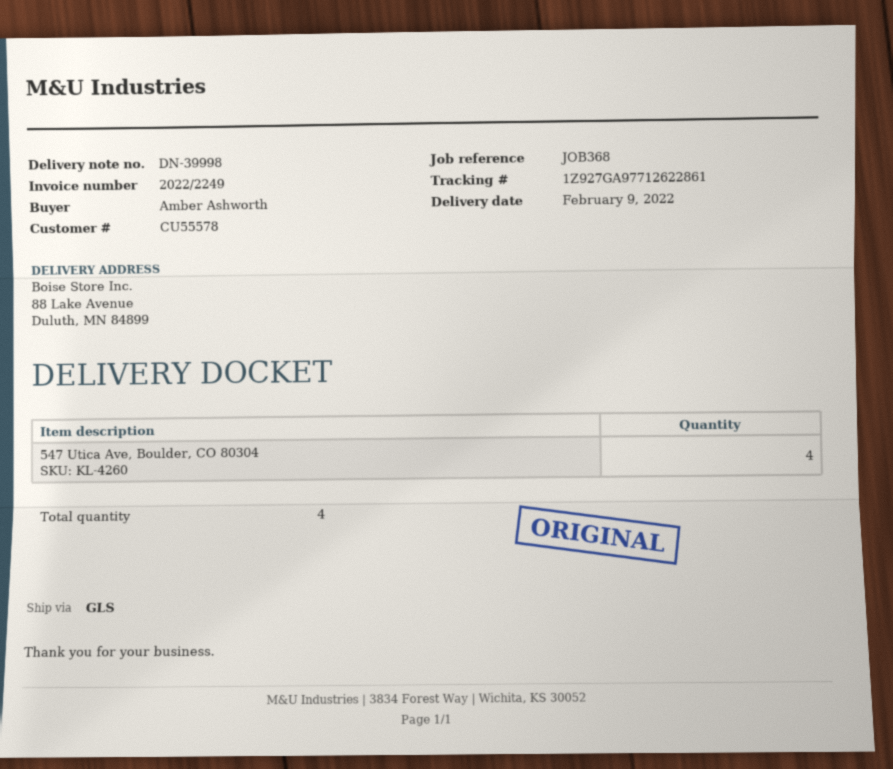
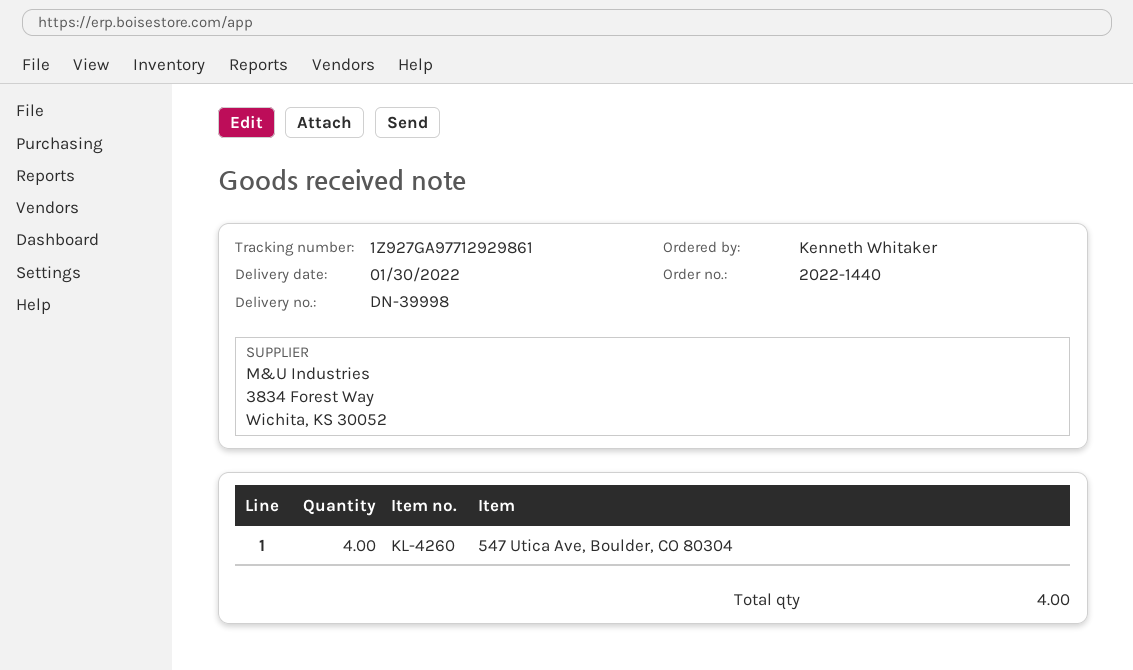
delivery date: 2022-02-09 -> 2022-01-30
ordered by: Amber Ashworth -> Kenneth Whitaker
tracking number: 1Z927GA97712622861 -> 1Z927GA97712929861

